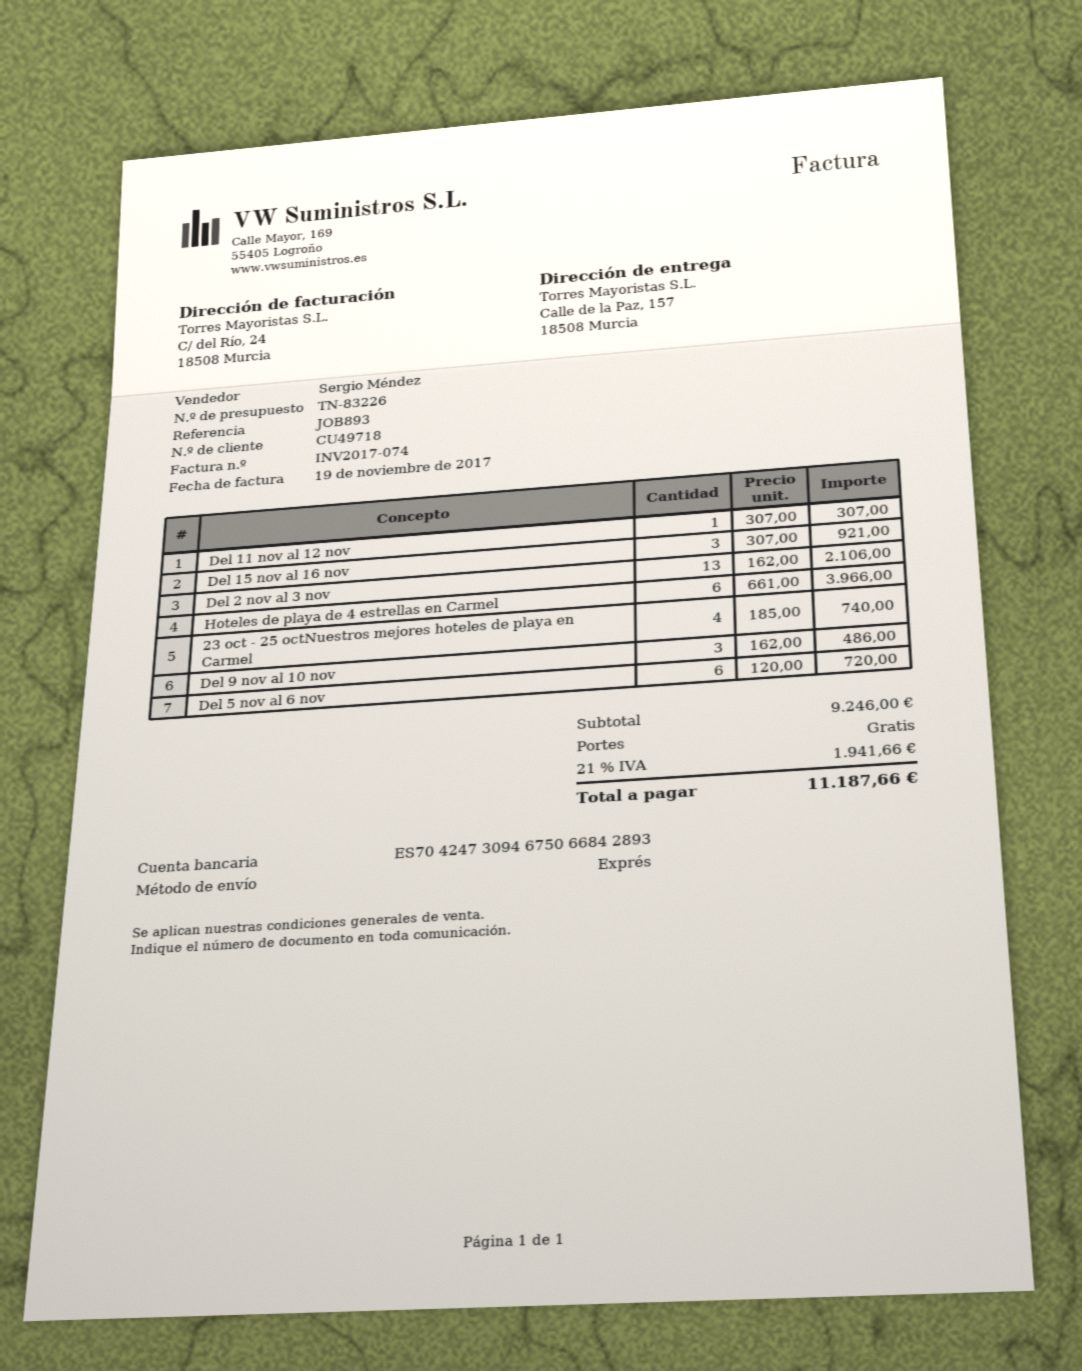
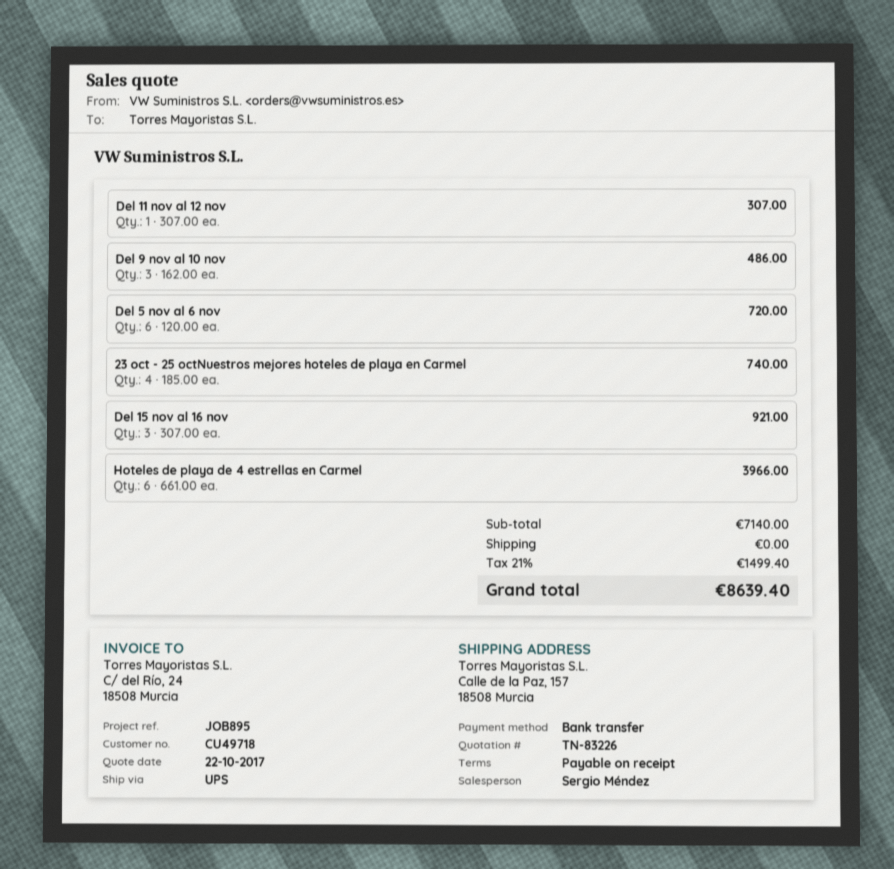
reference: JOB893 -> JOB895
shipping method: express -> UPS
Del 2 nov al 3 nov: 13 x 162.00 = 2106.00 -> none
subtotal: 9246.00 -> 7140.00
tax: 21% = 1941.66 -> 21% = 1499.40
total: 11187.66 -> 8639.40

